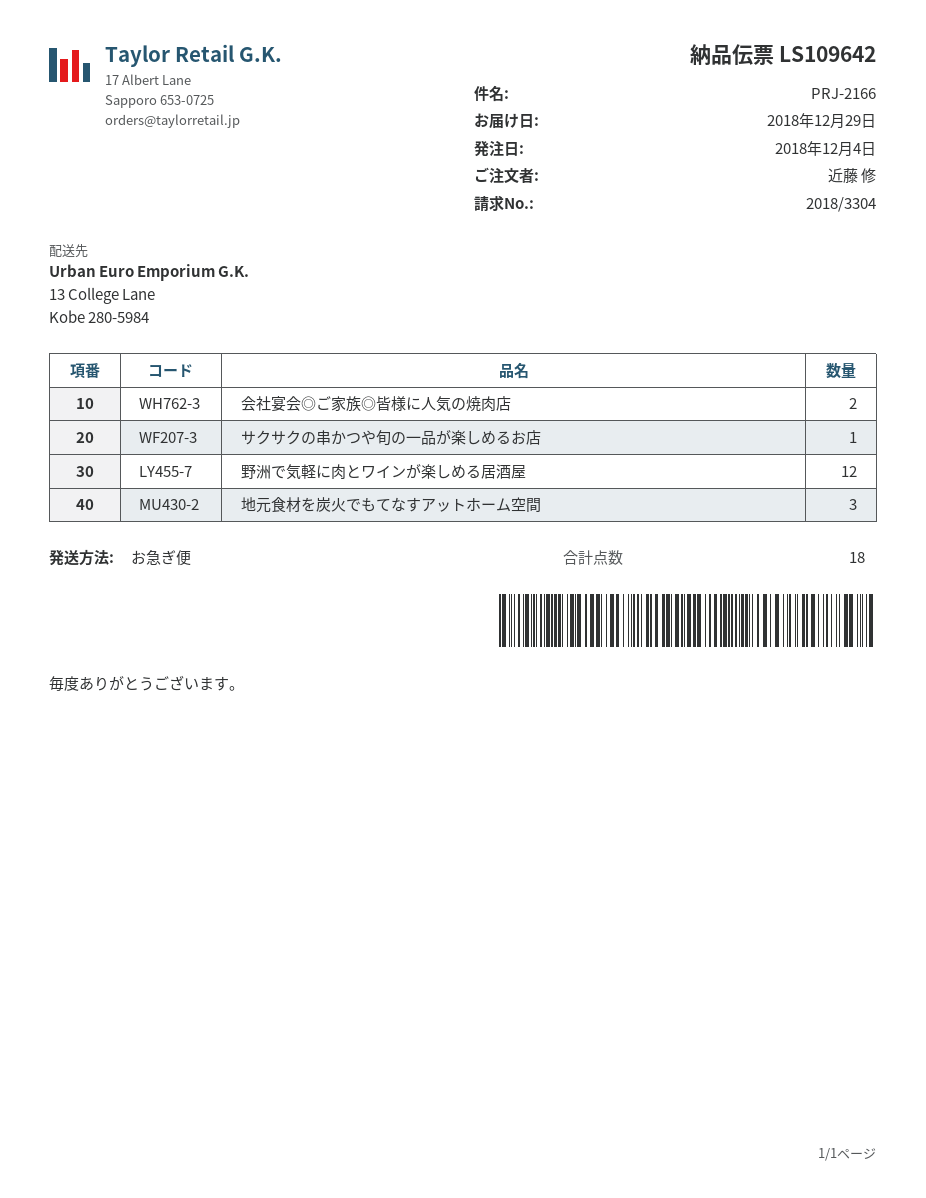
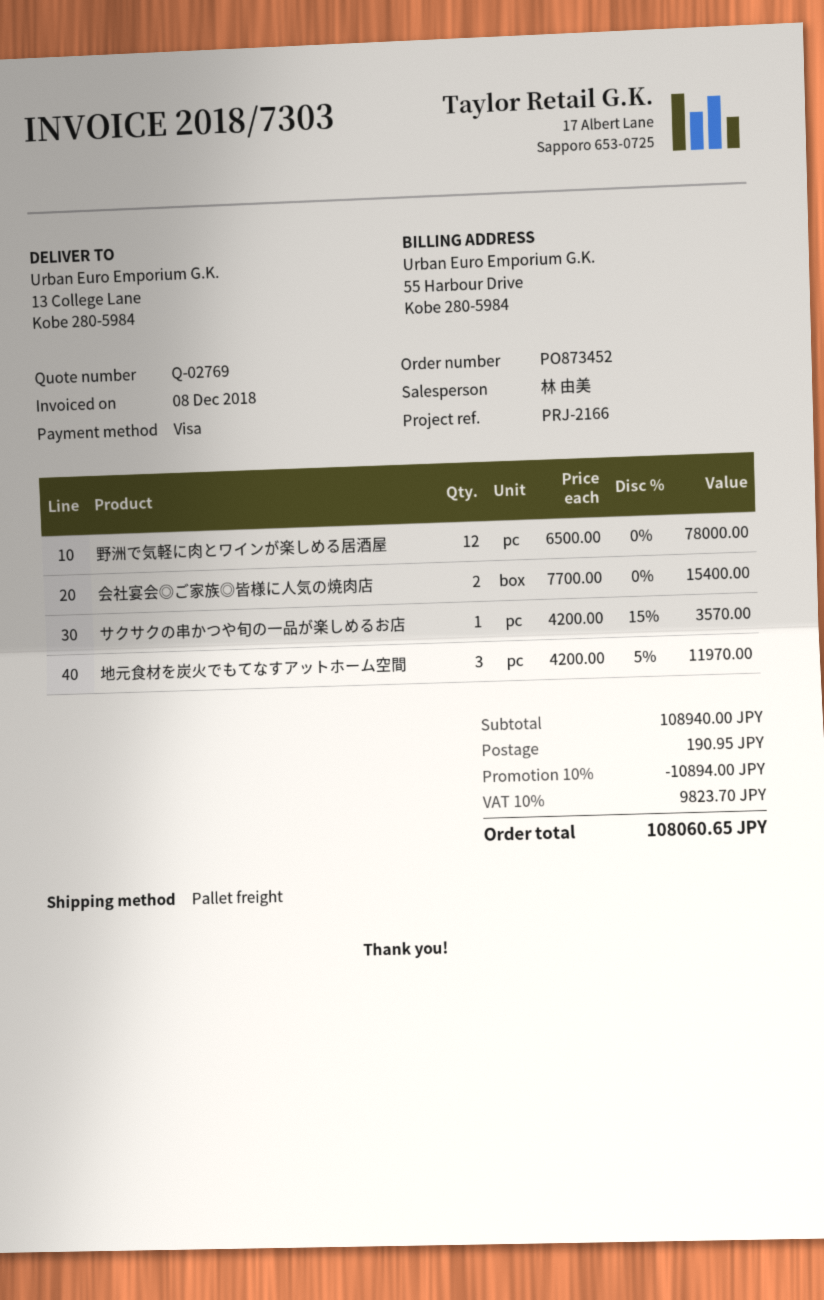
invoice number: 2018/3304 -> 2018/7303
shipping method: express -> pallet freight

